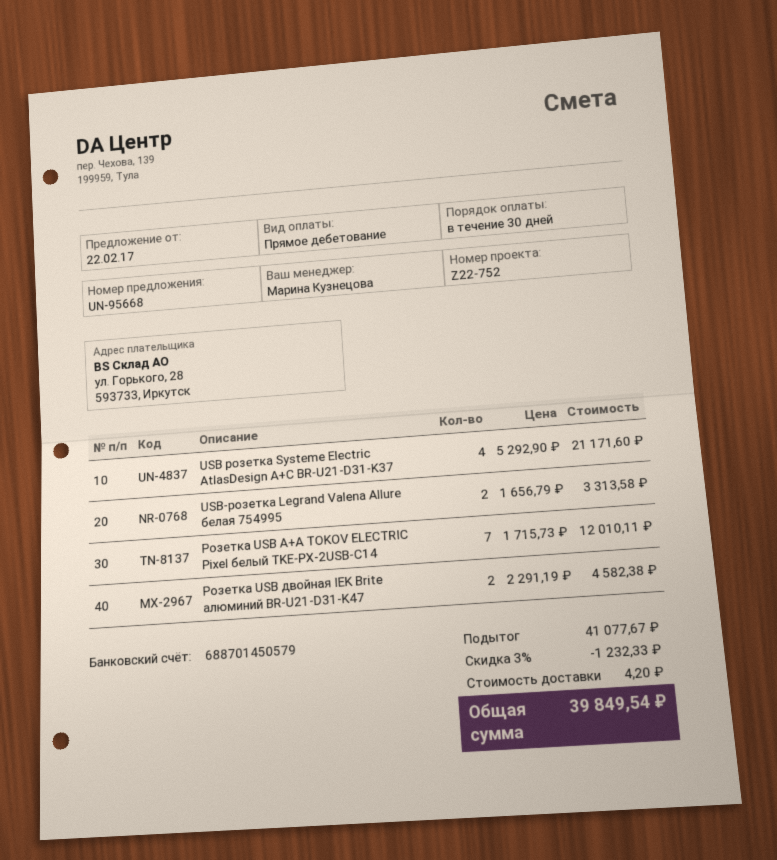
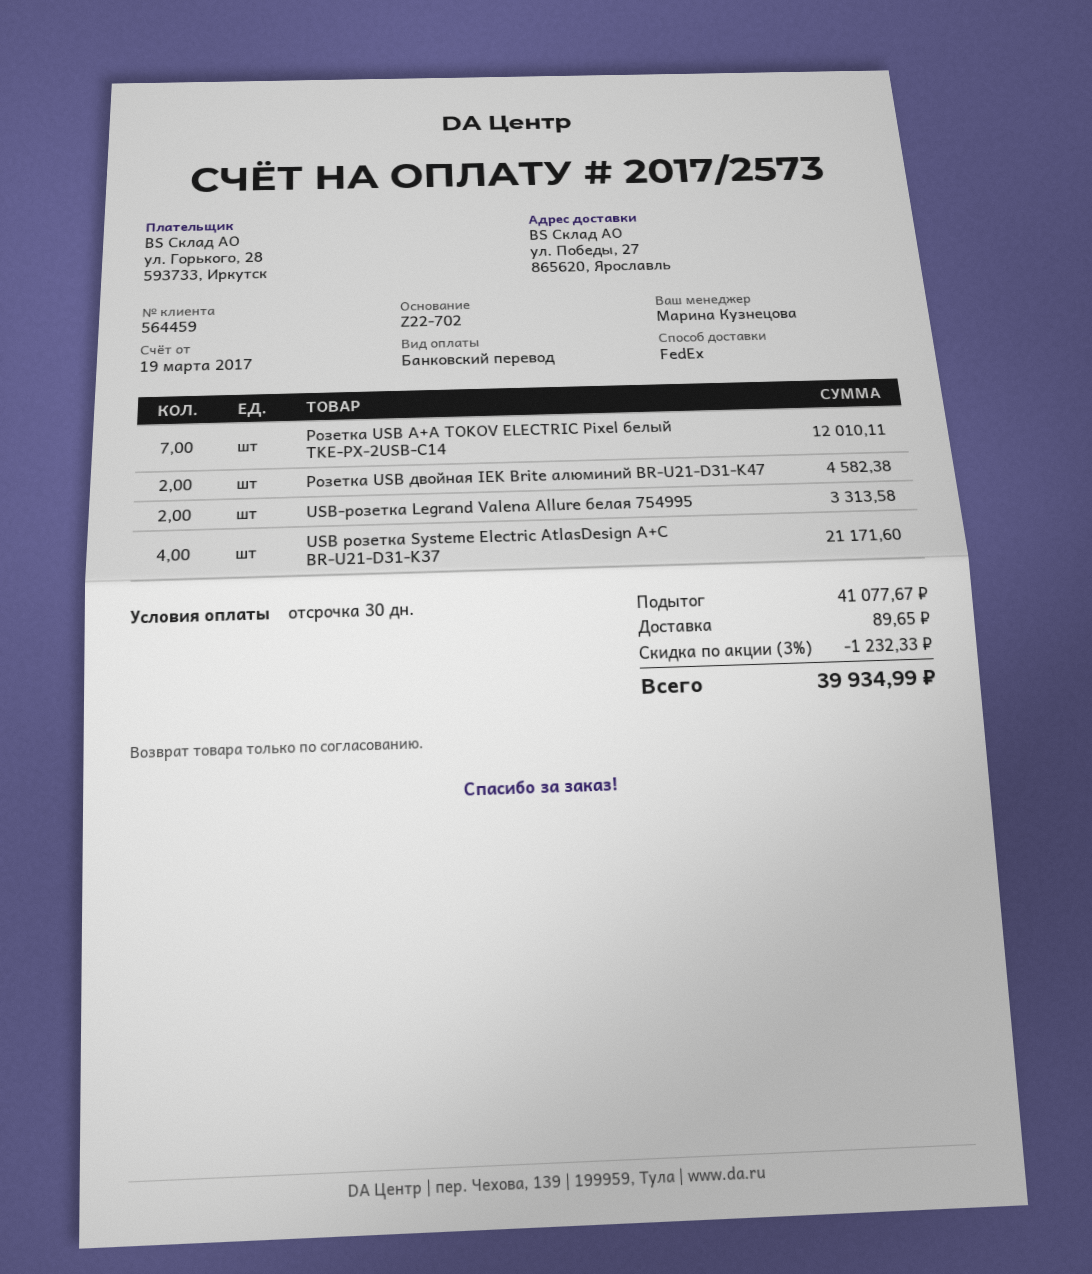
reference: Z22-752 -> Z22-702
payment method: direct debit -> bank transfer
shipping: 4.20 -> 89.65
total: 39849.54 -> 39934.99

